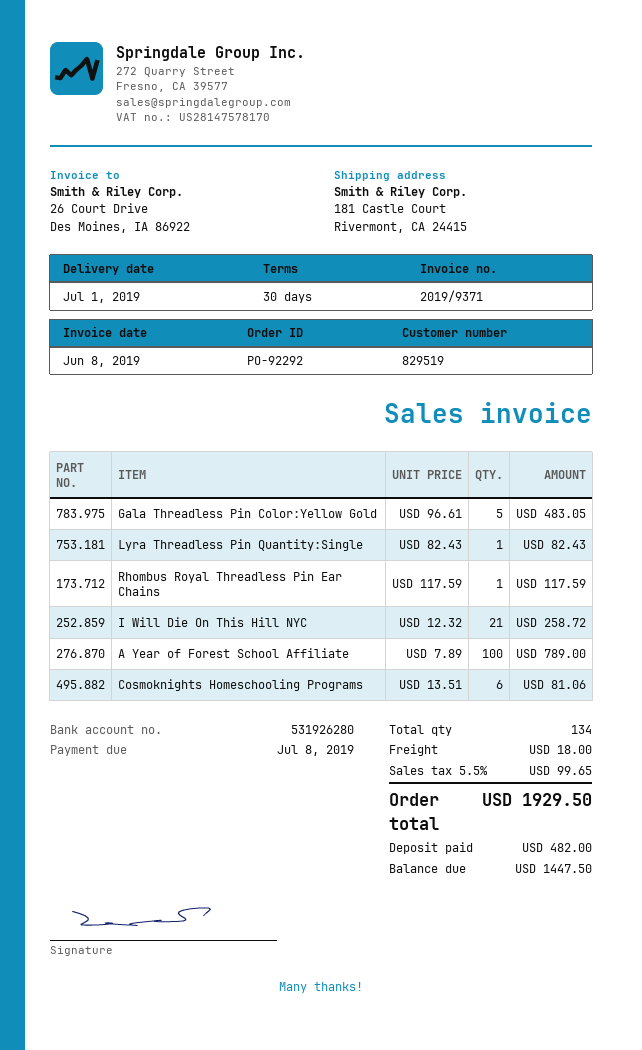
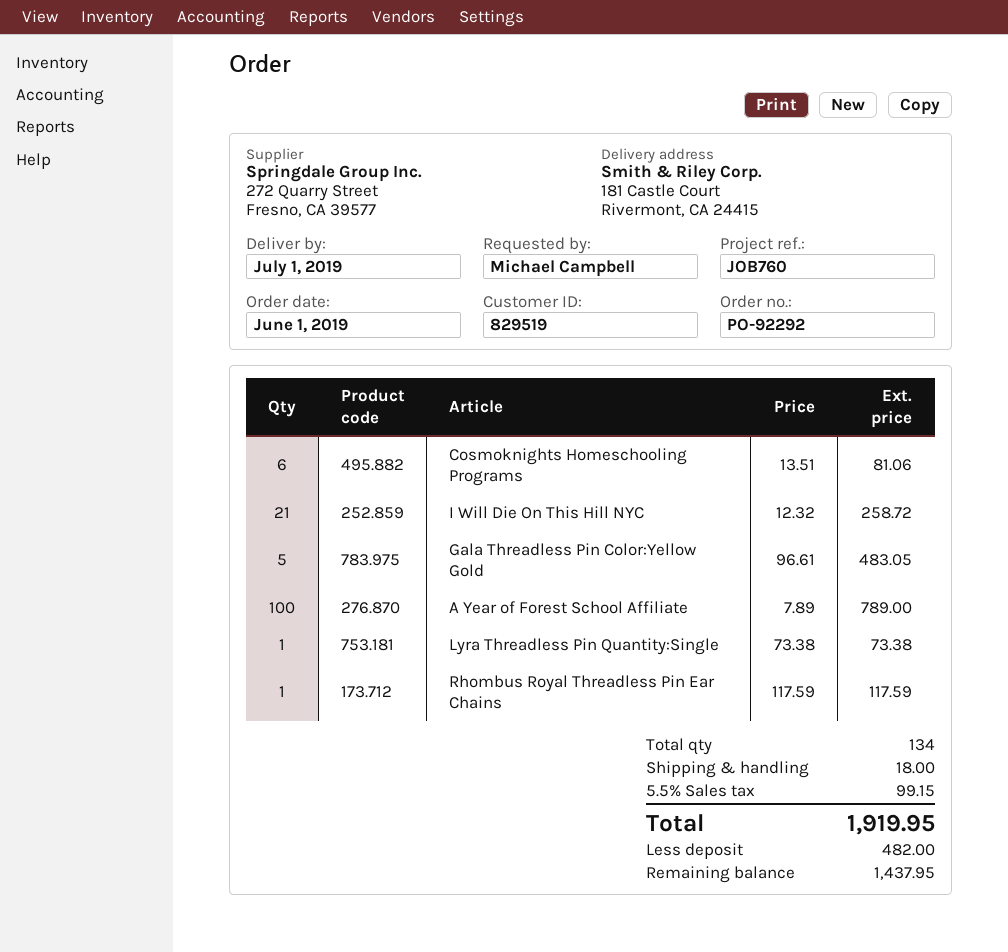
Lyra Threadless Pin Quantity:Single: 1 x 82.43 = 82.43 -> 1 x 73.38 = 73.38
tax: 5.5% = 99.65 -> 5.5% = 99.15
total: 1929.50 -> 1919.95
balance: 1447.50 -> 1437.95

